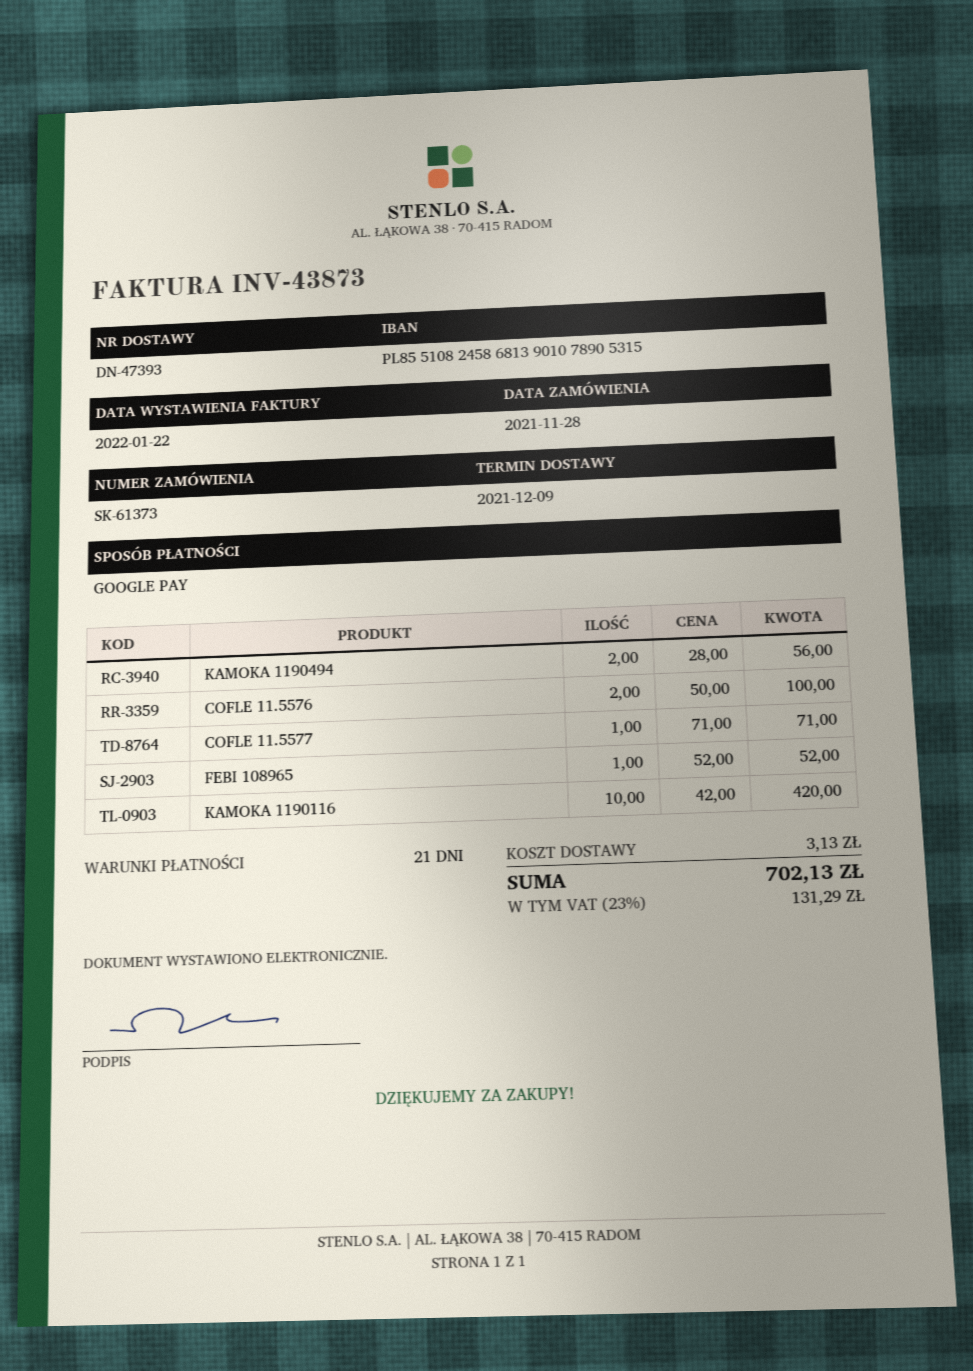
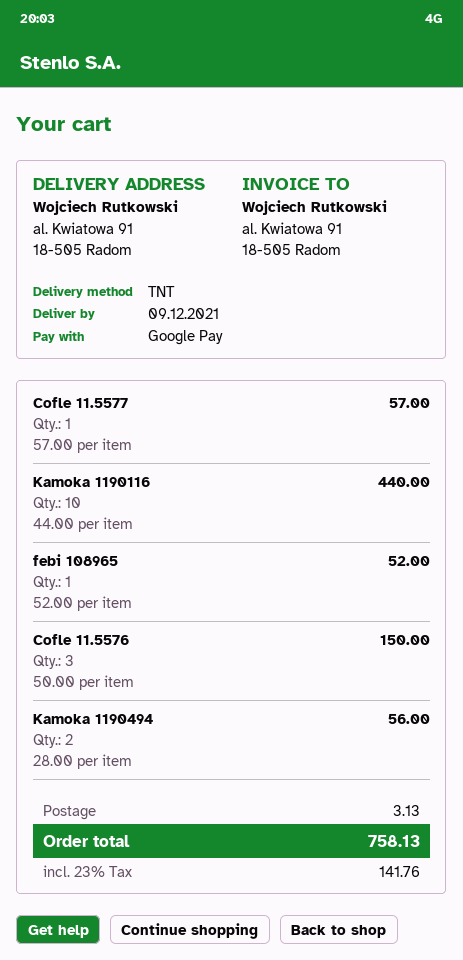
COFLE 11.5576: 2 x 50.00 = 100.00 -> 3 x 50.00 = 150.00
COFLE 11.5577: 1 x 71.00 = 71.00 -> 1 x 57.00 = 57.00
KAMOKA 1190116: 10 x 42.00 = 420.00 -> 10 x 44.00 = 440.00
tax: 23% = 131.29 -> 23% = 141.76
total: 702.13 -> 758.13

